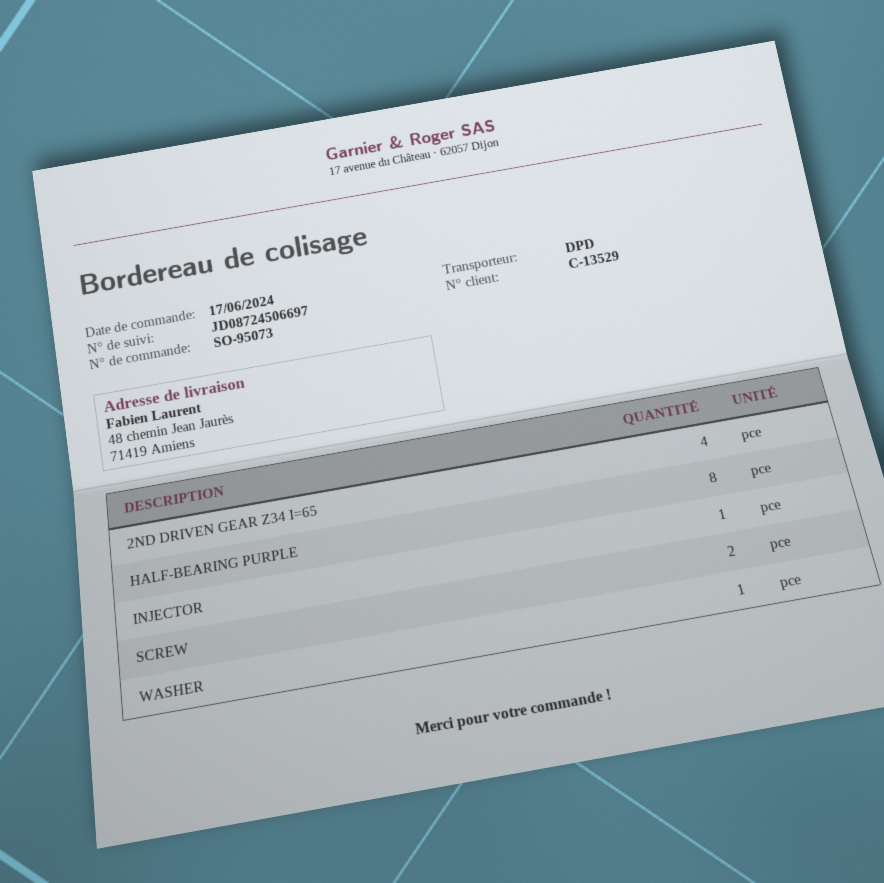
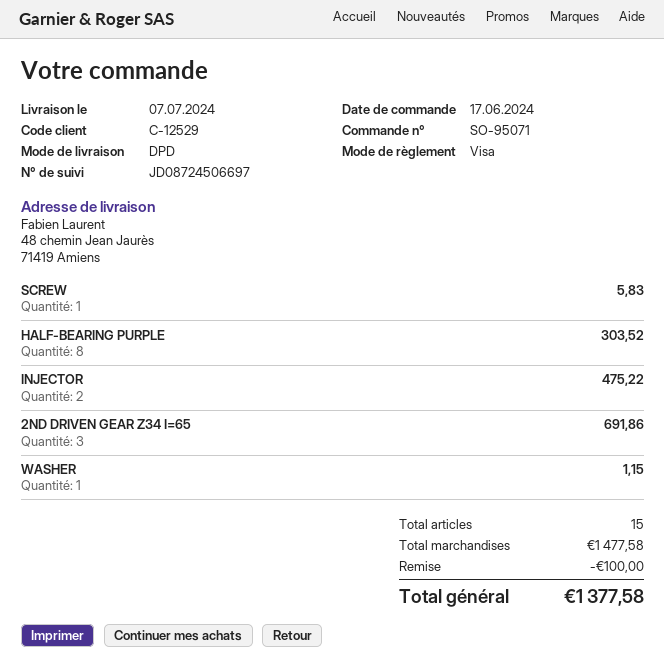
order number: SO-95073 -> SO-95071
customer number: C-13529 -> C-12529
2ND DRIVEN GEAR Z34 I=65: 4 -> 3
INJECTOR: 1 -> 2
SCREW: 2 -> 1

